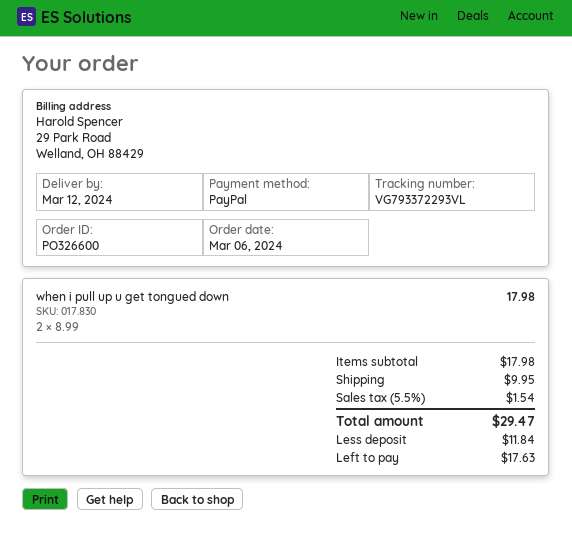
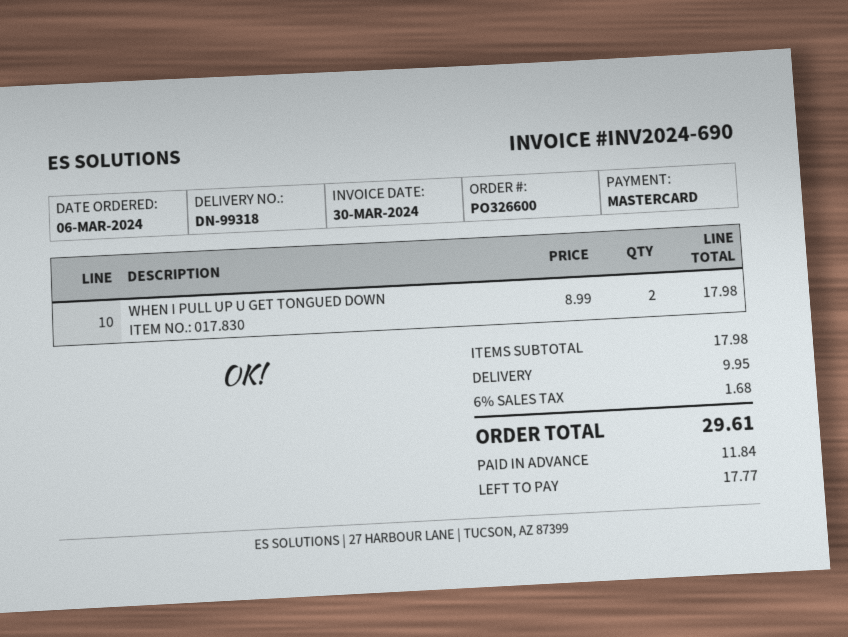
payment method: PayPal -> Mastercard
tax: 5.5% = 1.54 -> 6% = 1.68
total: 29.47 -> 29.61
balance: 17.63 -> 17.77

